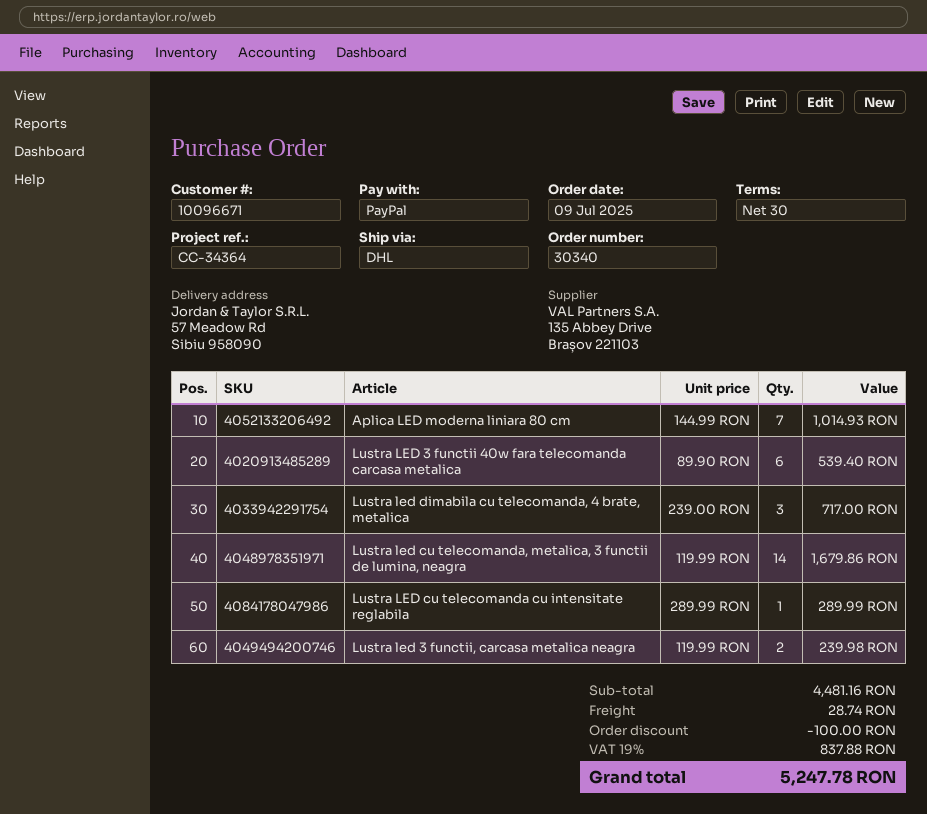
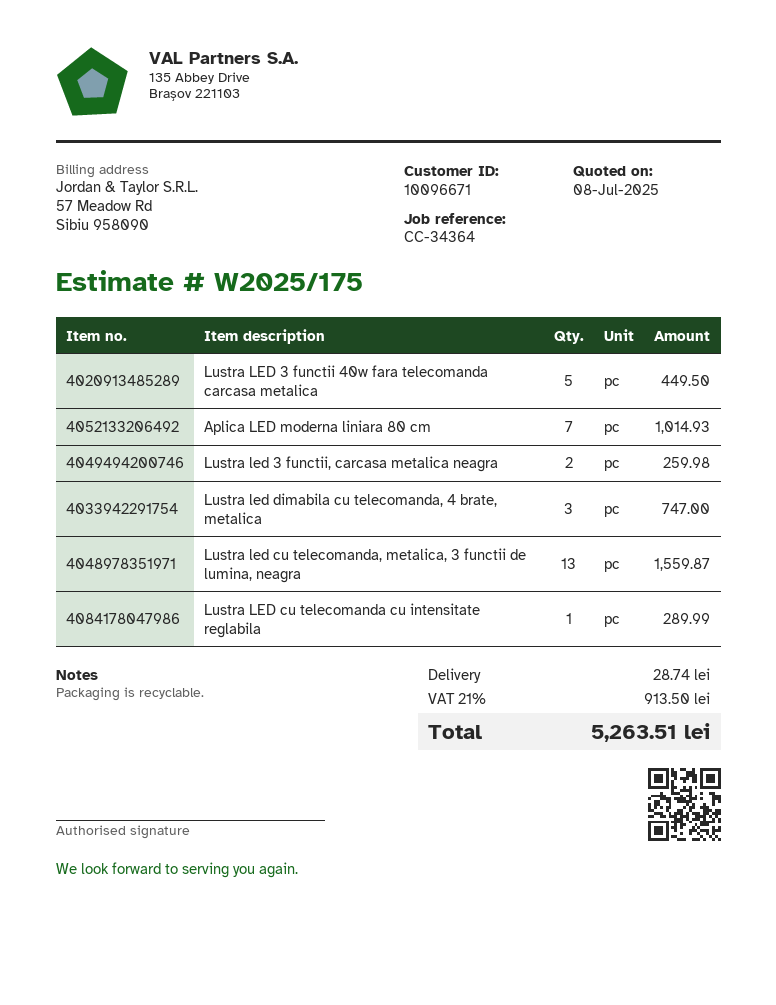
Lustra LED 3 functii 40w fara telecomanda carcasa metalica: 6 for 539.40 -> 5 for 449.50
Lustra led dimabila cu telecomanda, 4 brate, metalica: 3 for 717.00 -> 3 for 747.00
Lustra led cu telecomanda, metalica, 3 functii de lumina, neagra: 14 for 1679.86 -> 13 for 1559.87
Lustra led 3 functii, carcasa metalica neagra: 2 for 239.98 -> 2 for 259.98
discount: 100.00 -> none
tax: 19% = 837.88 -> 21% = 913.50
total: 5247.78 -> 5263.51

